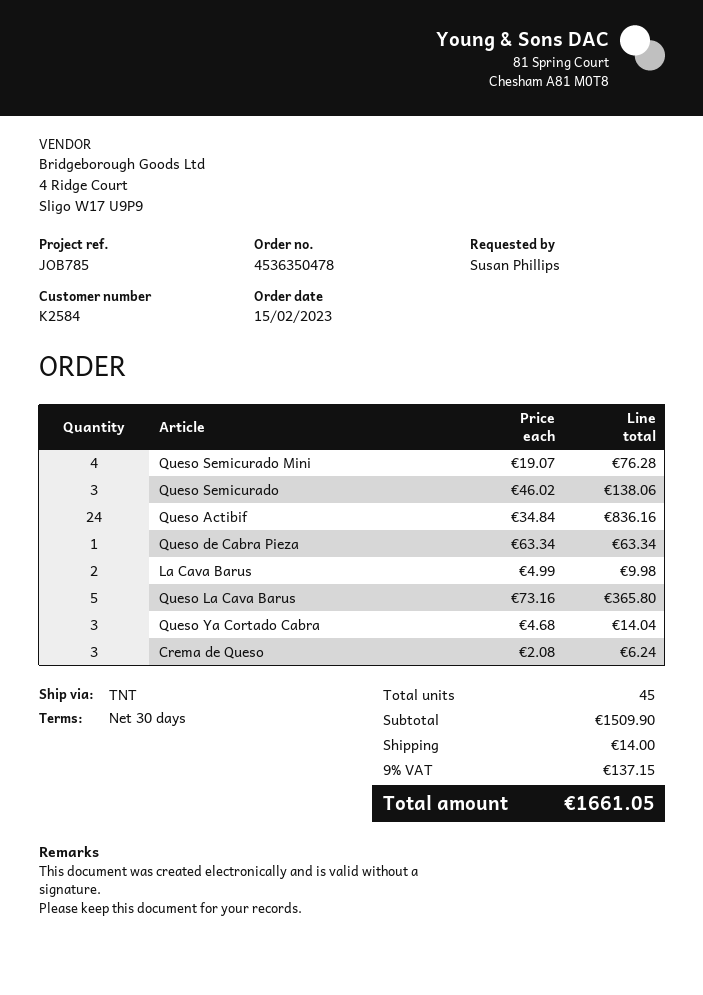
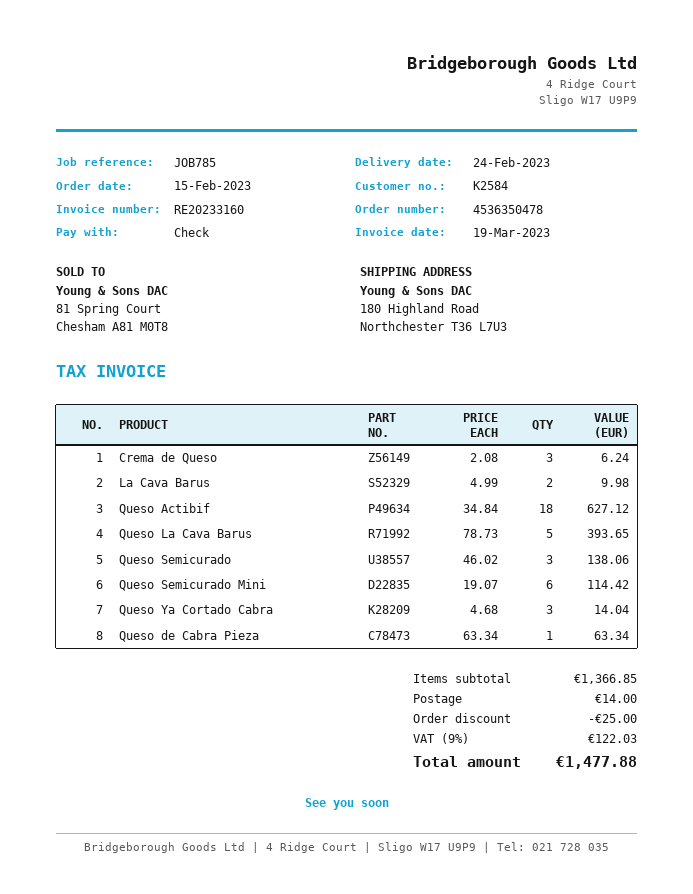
Queso Semicurado Mini: 4 x 19.07 = 76.28 -> 6 x 19.07 = 114.42
Queso Actibif: 24 x 34.84 = 836.16 -> 18 x 34.84 = 627.12
Queso La Cava Barus: 5 x 73.16 = 365.80 -> 5 x 78.73 = 393.65
subtotal: 1509.90 -> 1366.85
discount: none -> 25.00
tax: 9% = 137.15 -> 9% = 122.03
total: 1661.05 -> 1477.88

